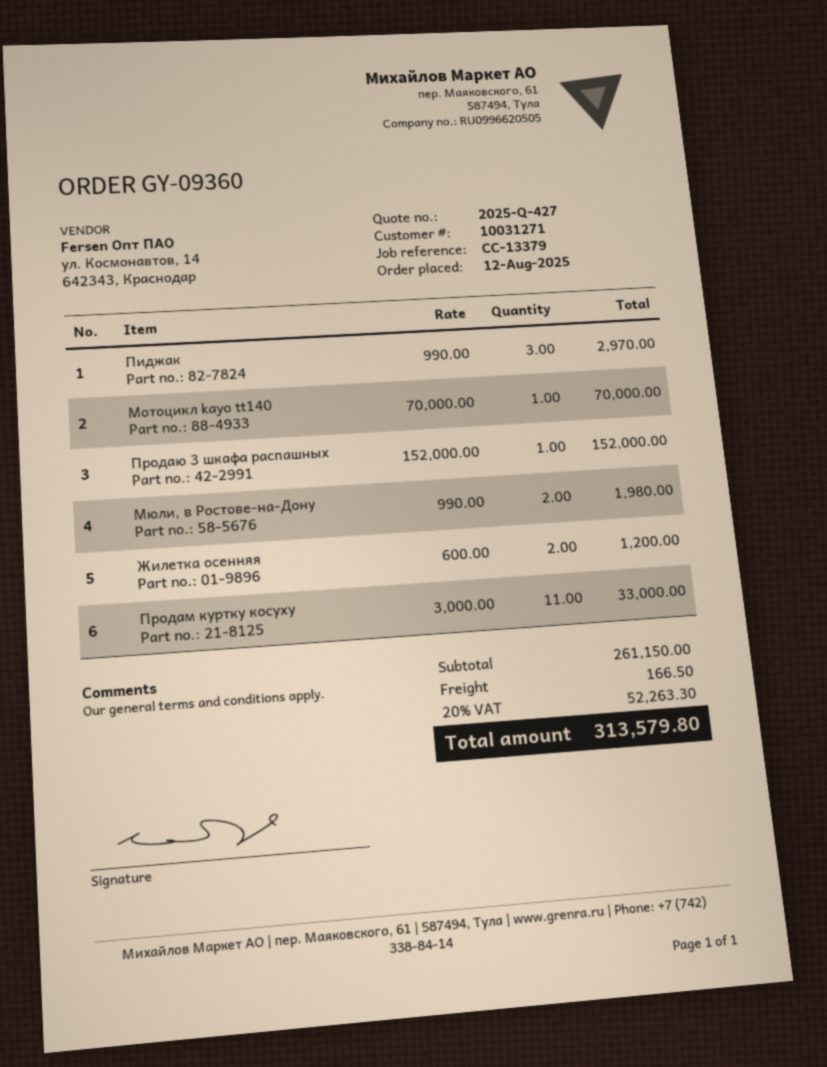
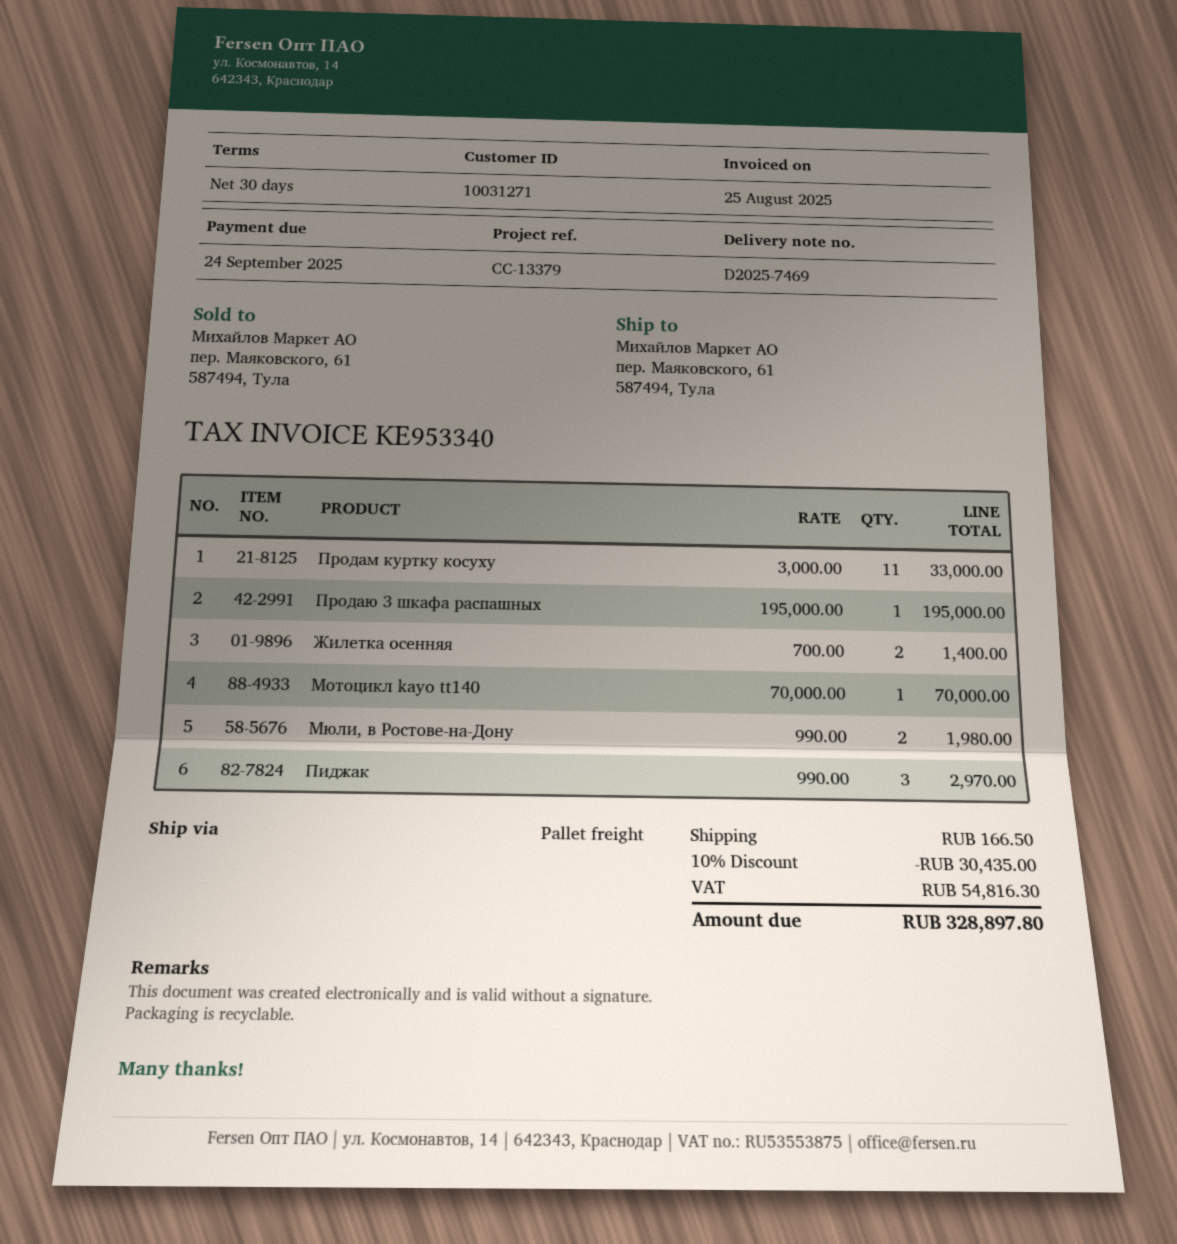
Продаю 3 шкафа распашных: 1 x 152000.00 = 152000.00 -> 1 x 195000.00 = 195000.00
Жилетка осенняя: 2 x 600.00 = 1200.00 -> 2 x 700.00 = 1400.00
discount: none -> 10% = 30435.00
tax: 52263.30 -> 54816.30
total: 313579.80 -> 328897.80

